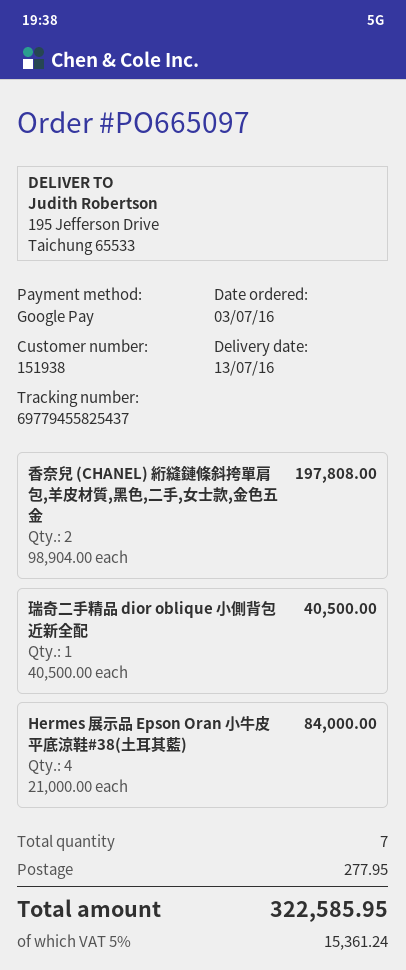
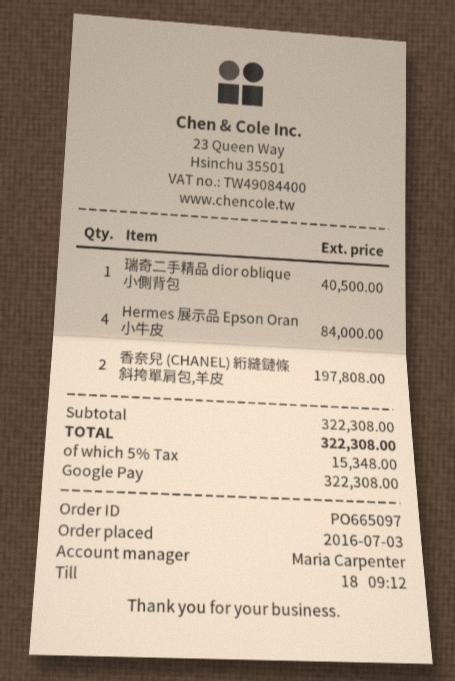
shipping: 277.95 -> none
tax: 5% = 15361.24 -> 5% = 15348.00
total: 322585.95 -> 322308.00

